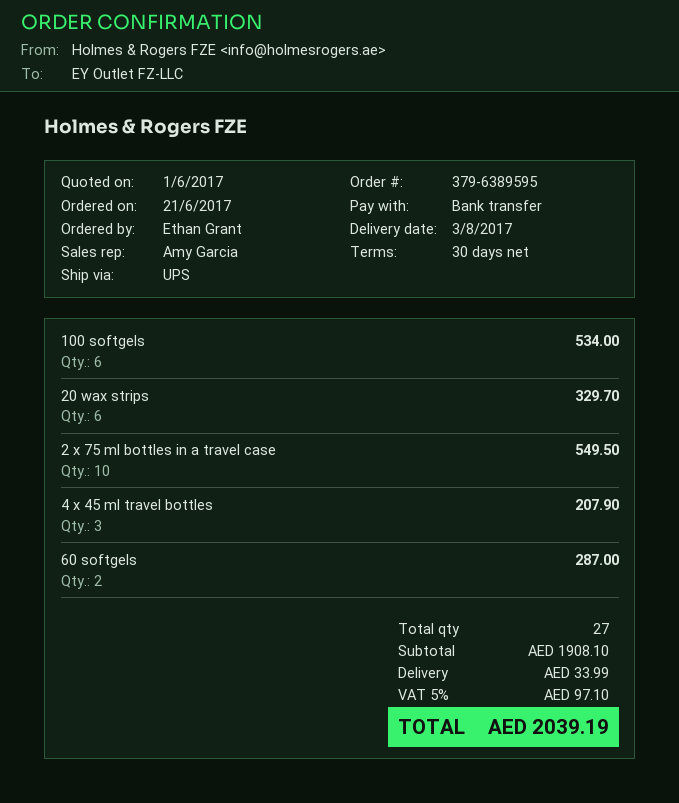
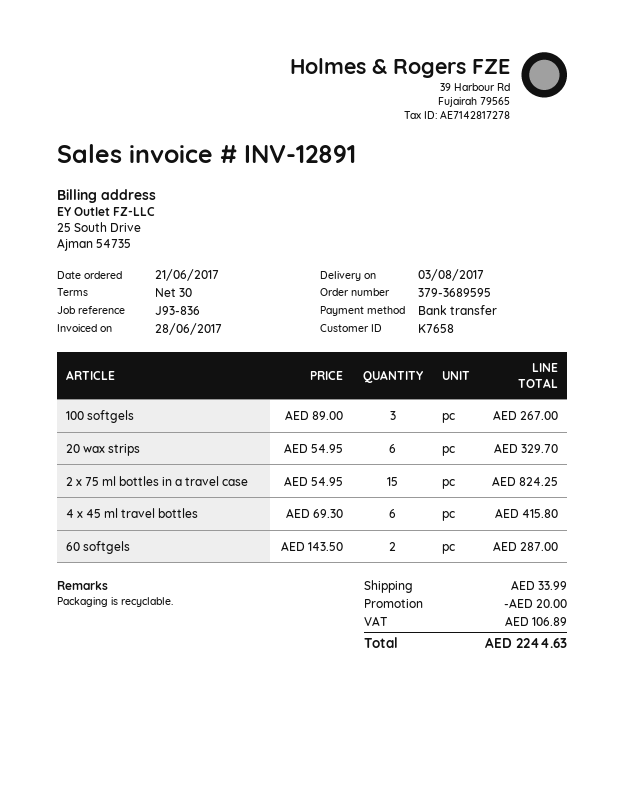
order number: 379-6389595 -> 379-3689595
100 softgels: 6 for 534.00 -> 3 for 267.00
2 x 75 ml bottles in a travel case: 10 for 549.50 -> 15 for 824.25
4 x 45 ml travel bottles: 3 for 207.90 -> 6 for 415.80
discount: none -> 20.00
tax: 97.10 -> 106.89
total: 2039.19 -> 2244.63

